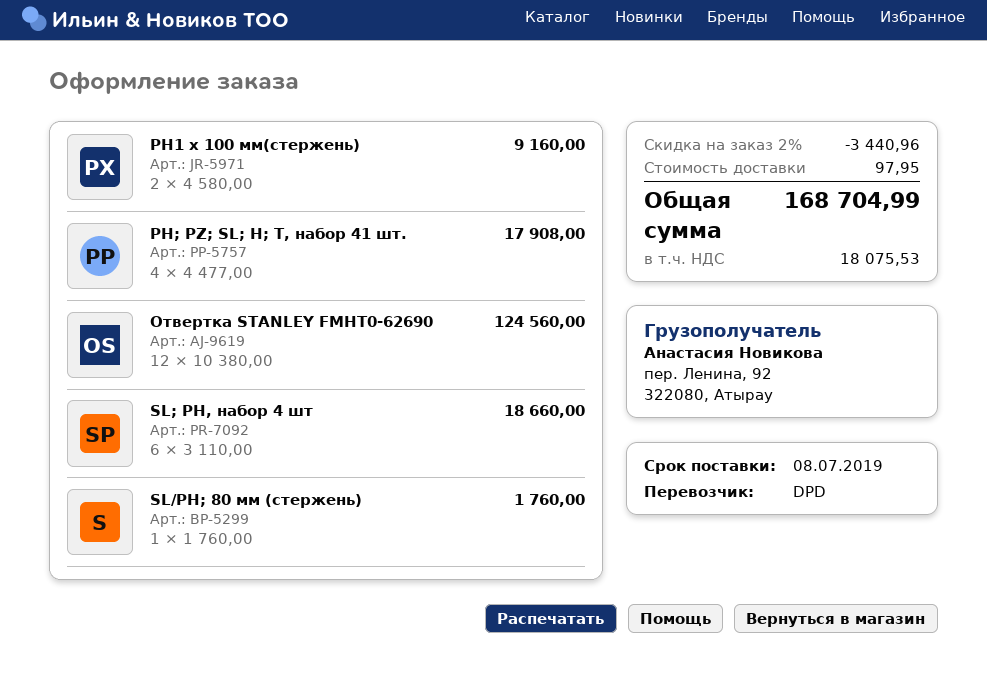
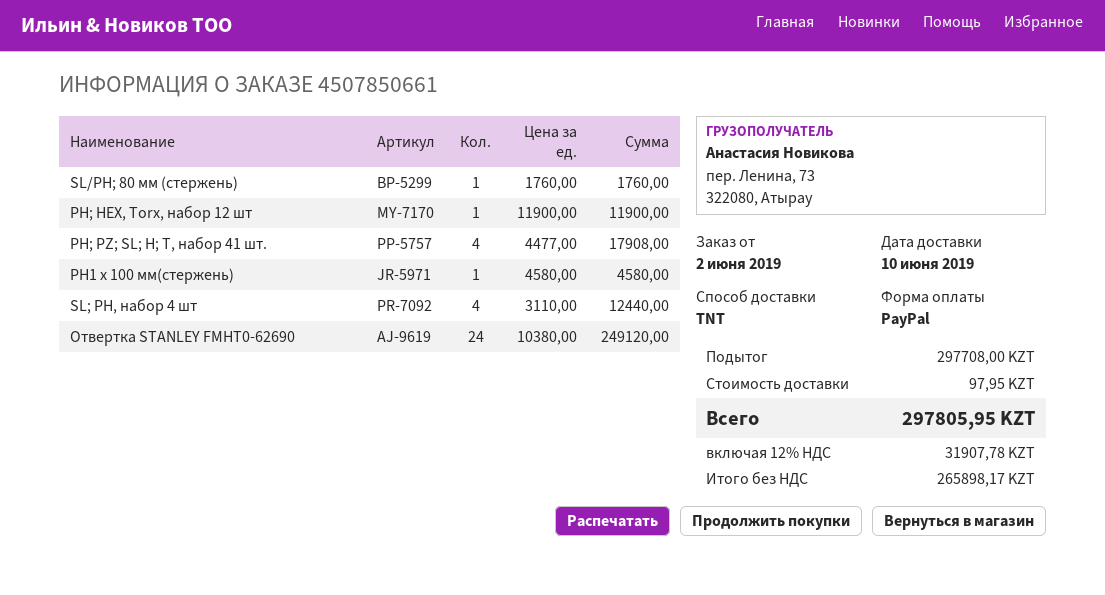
delivery date: 2019-07-08 -> 2019-06-10
shipping method: DPD -> TNT
ship to: пер. Ленина, 92, 322080, Атырау -> пер. Ленина, 73, 322080, Атырау
PH1 x 100 мм(стержень): 2 x 4580.00 = 9160.00 -> 1 x 4580.00 = 4580.00
Отвертка STANLEY FMHT0-62690: 12 x 10380.00 = 124560.00 -> 24 x 10380.00 = 249120.00
SL; PH, набор 4 шт: 6 x 3110.00 = 18660.00 -> 4 x 3110.00 = 12440.00
PH; HEX, Torx, набор 12 шт: none -> 1 x 11900.00 = 11900.00
discount: 2% = 3440.96 -> none
tax: 18075.53 -> 31907.78
total: 168704.99 -> 297805.95

